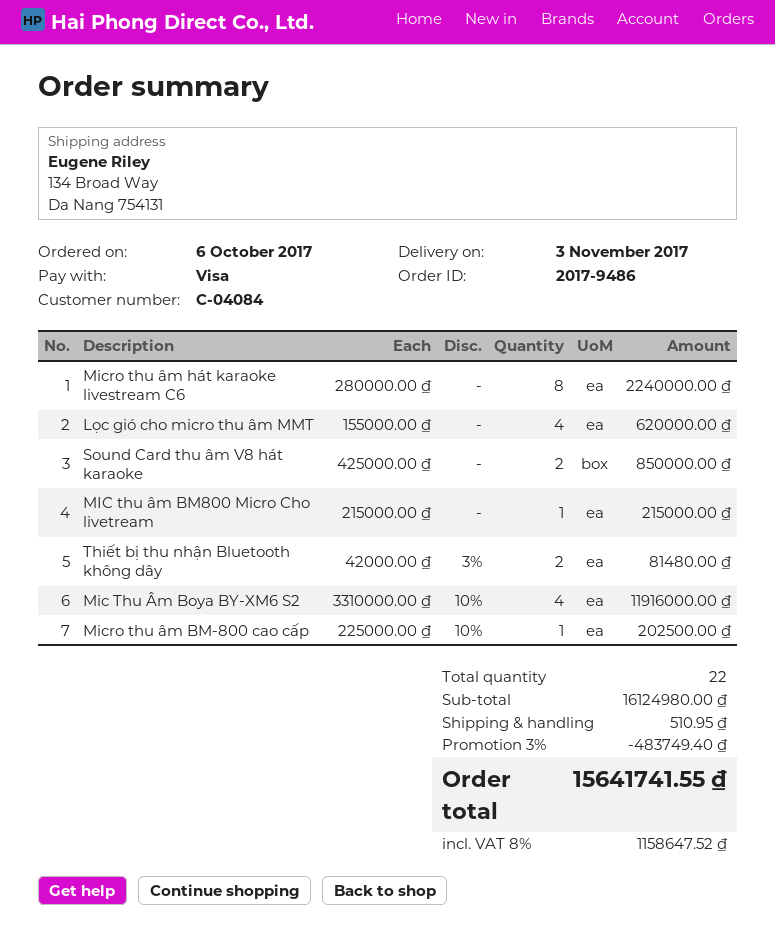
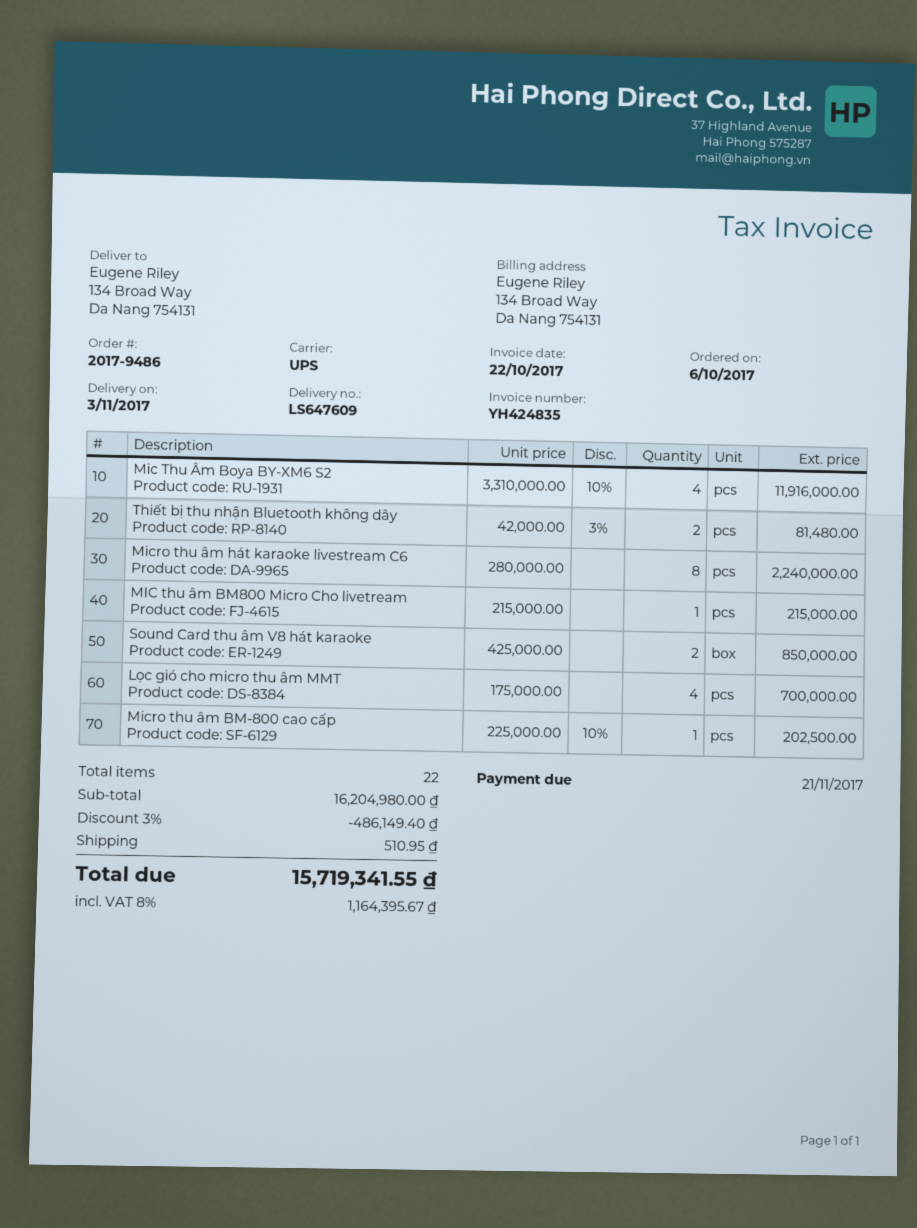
Lọc gió cho micro thu âm MMT: 4 x 155000.00 = 620000.00 -> 4 x 175000.00 = 700000.00
subtotal: 16124980.00 -> 16204980.00
discount: 3% = 483749.40 -> 3% = 486149.40
tax: 8% = 1158647.52 -> 8% = 1164395.67
total: 15641741.55 -> 15719341.55

